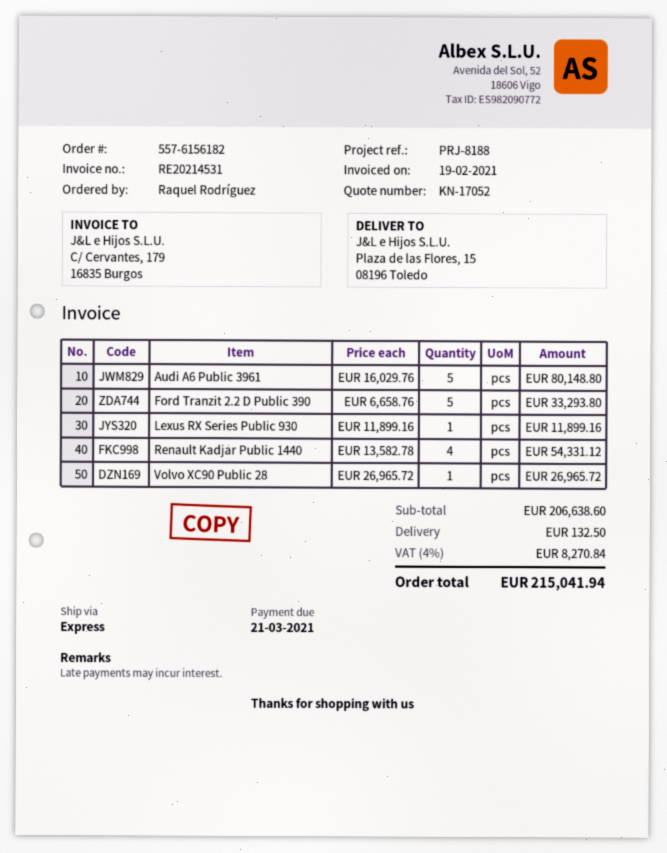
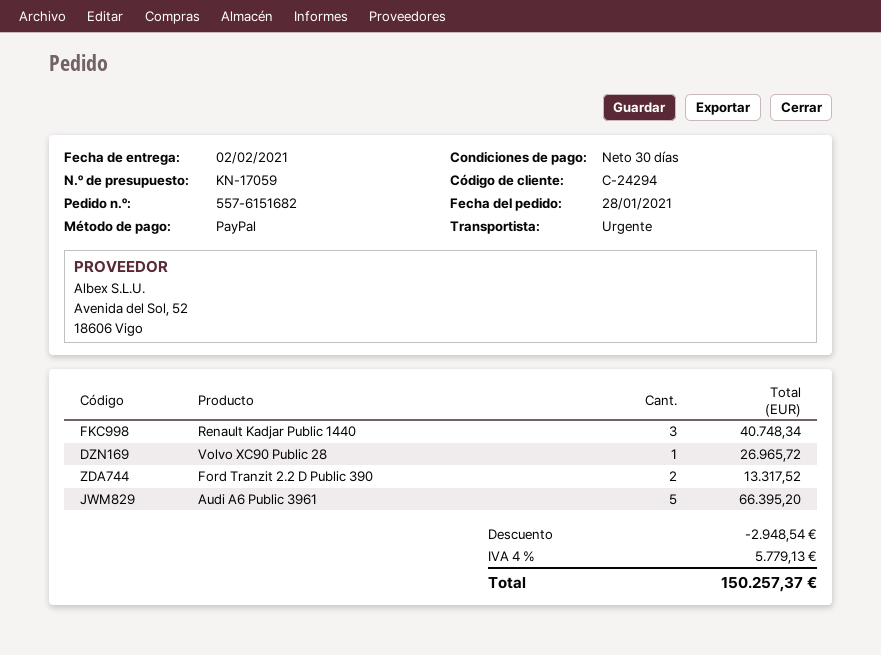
quote number: KN-17052 -> KN-17059
order number: 557-6156182 -> 557-6151682
Audi A6 Public 3961: 5 for 80148.80 -> 5 for 66395.20
Ford Tranzit 2.2 D Public 390: 5 for 33293.80 -> 2 for 13317.52
Lexus RX Series Public 930: 1 for 11899.16 -> none
Renault Kadjar Public 1440: 4 for 54331.12 -> 3 for 40748.34
discount: none -> 2948.54
shipping: 132.50 -> none
tax: 4% = 8270.84 -> 4% = 5779.13
total: 215041.94 -> 150257.37

